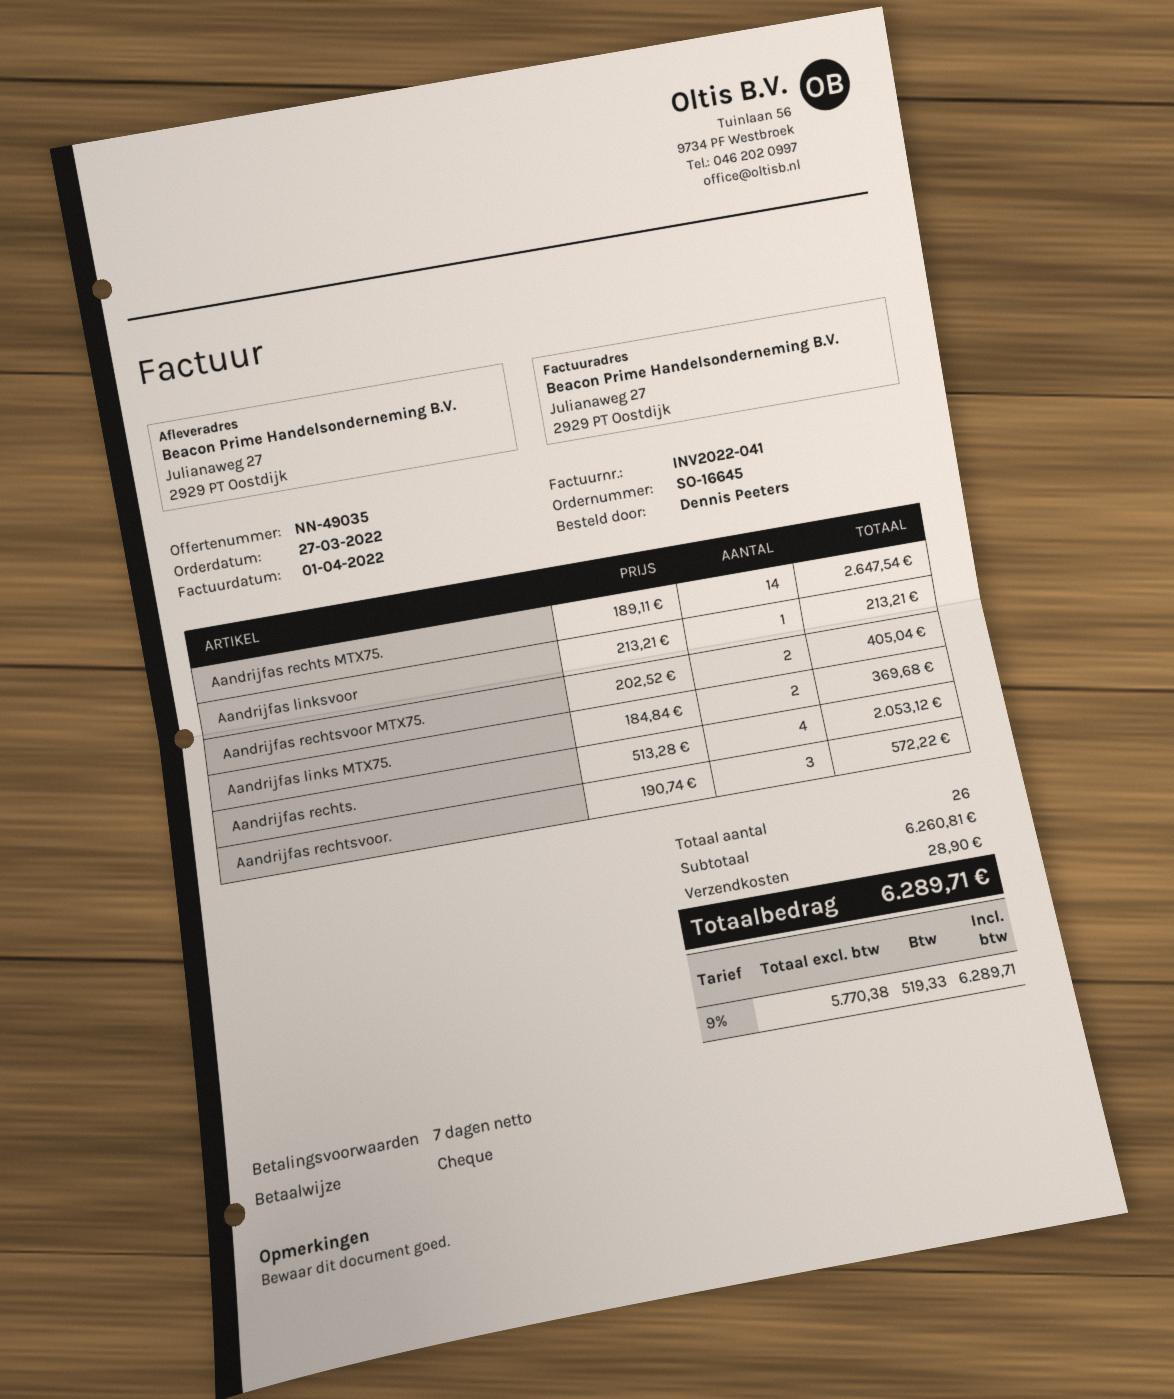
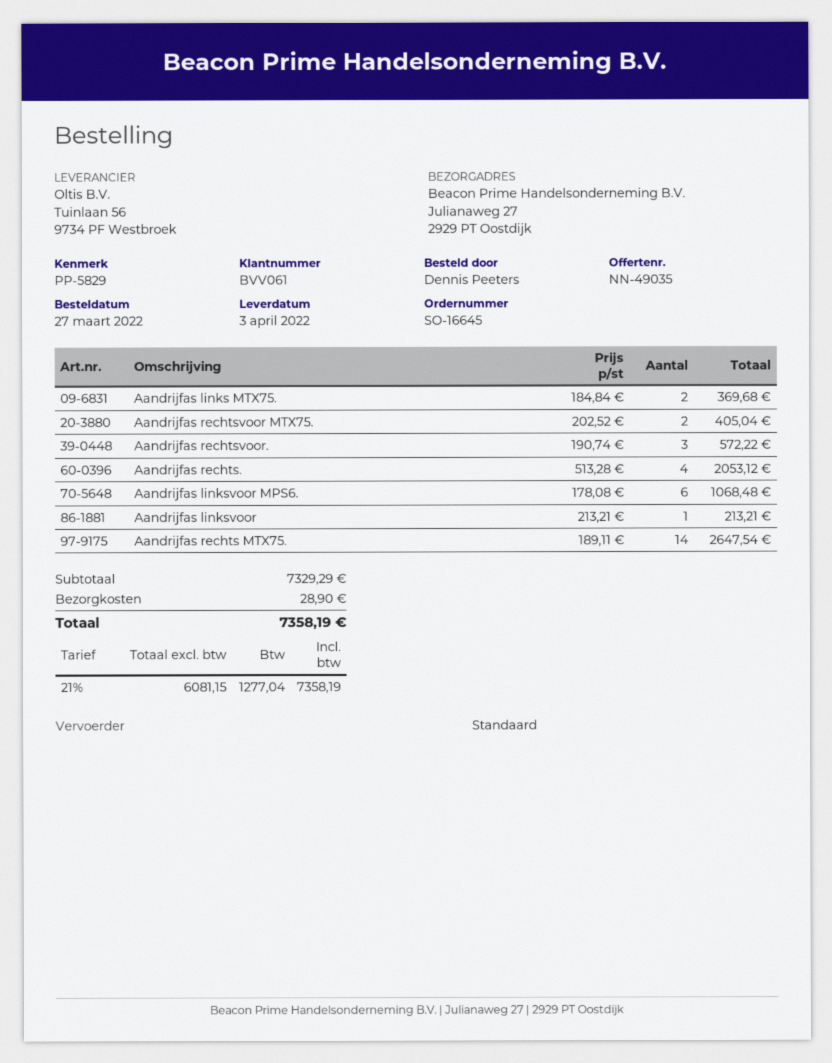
Aandrijfas linksvoor MPS6.: none -> 6 x 178.08 = 1068.48
subtotal: 6260.81 -> 7329.29
net: 5770.38 -> 6081.15
tax: 9% = 519.33 -> 21% = 1277.04
total: 6289.71 -> 7358.19

